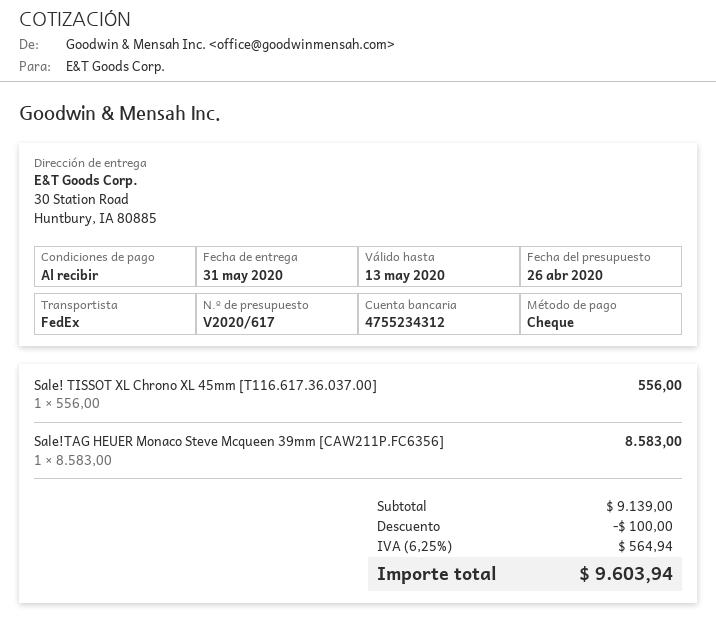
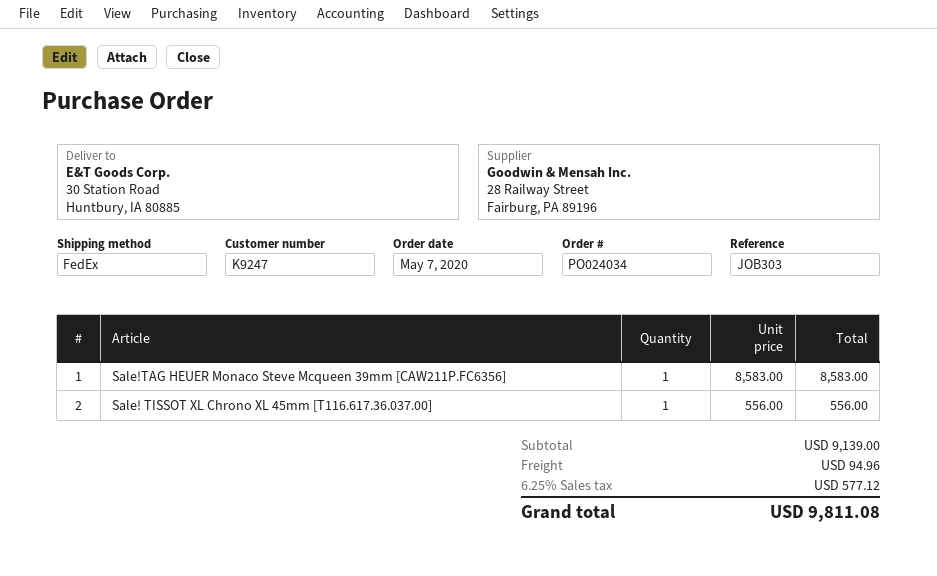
discount: 100.00 -> none
shipping: none -> 94.96
tax: 6.25% = 564.94 -> 6.25% = 577.12
total: 9603.94 -> 9811.08

